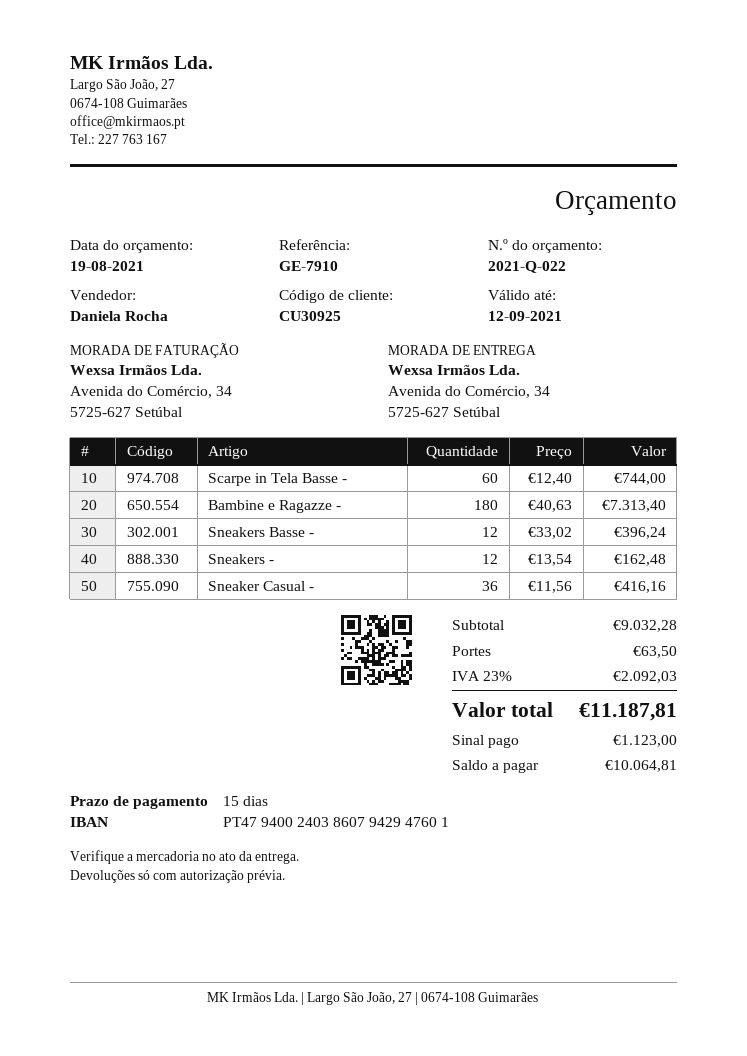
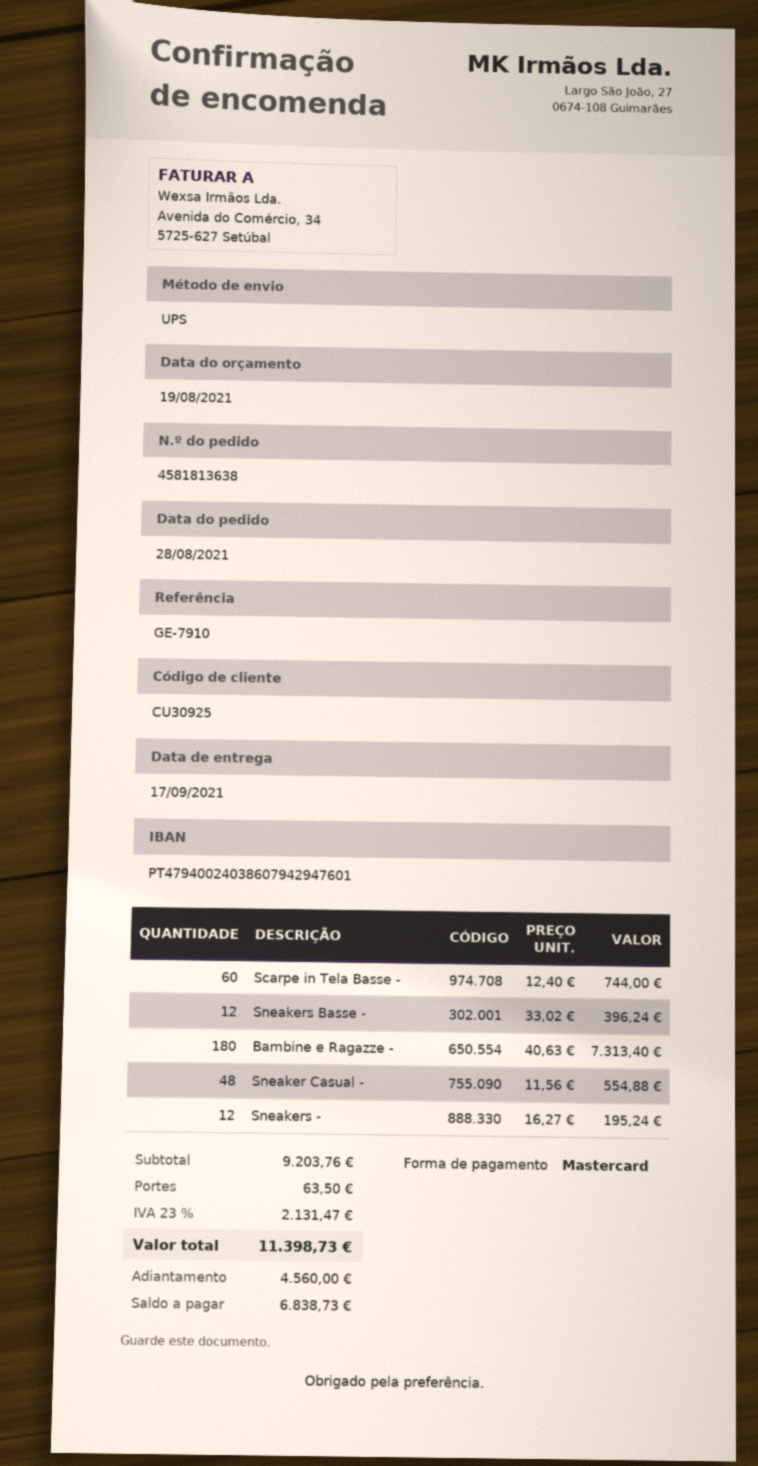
Sneakers -: 12 x 13.54 = 162.48 -> 12 x 16.27 = 195.24
Sneaker Casual -: 36 x 11.56 = 416.16 -> 48 x 11.56 = 554.88
subtotal: 9032.28 -> 9203.76
tax: 23% = 2092.03 -> 23% = 2131.47
total: 11187.81 -> 11398.73
deposit: 1123.00 -> 4560.00
balance: 10064.81 -> 6838.73

